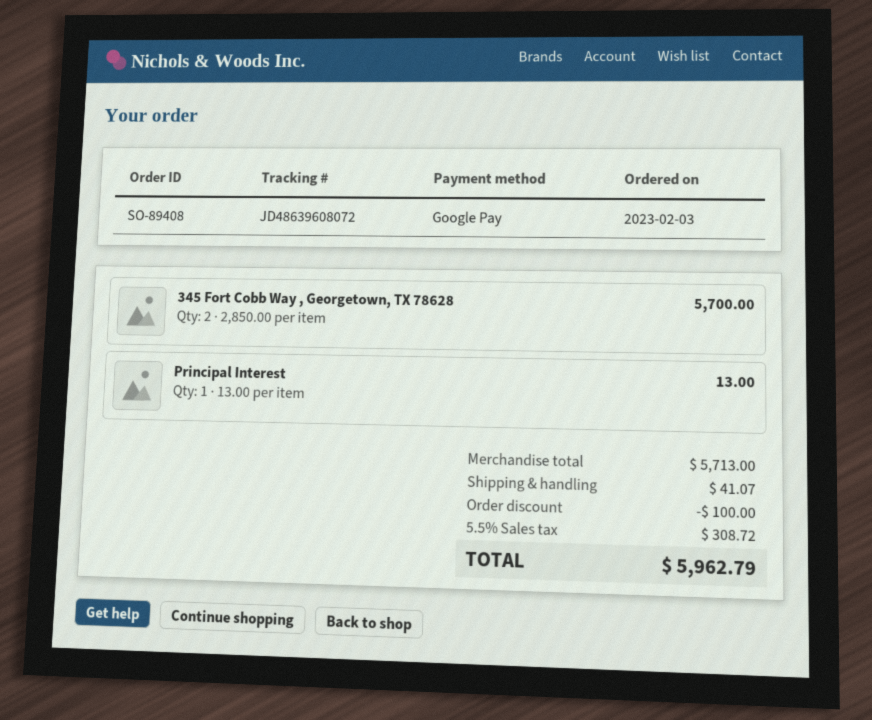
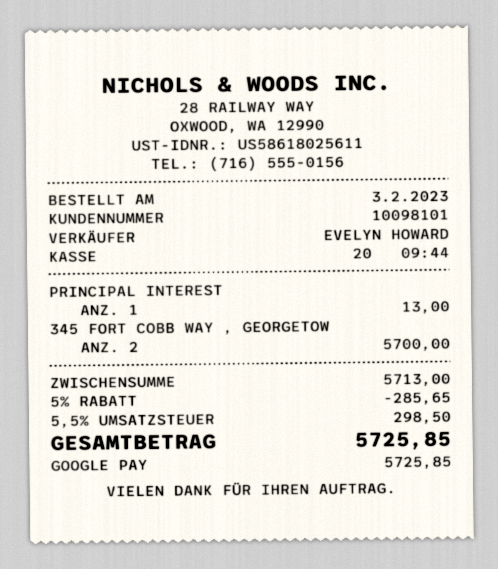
discount: 100.00 -> 285.65
shipping: 41.07 -> none
tax: 5.5% = 308.72 -> 5.5% = 298.50
total: 5962.79 -> 5725.85

